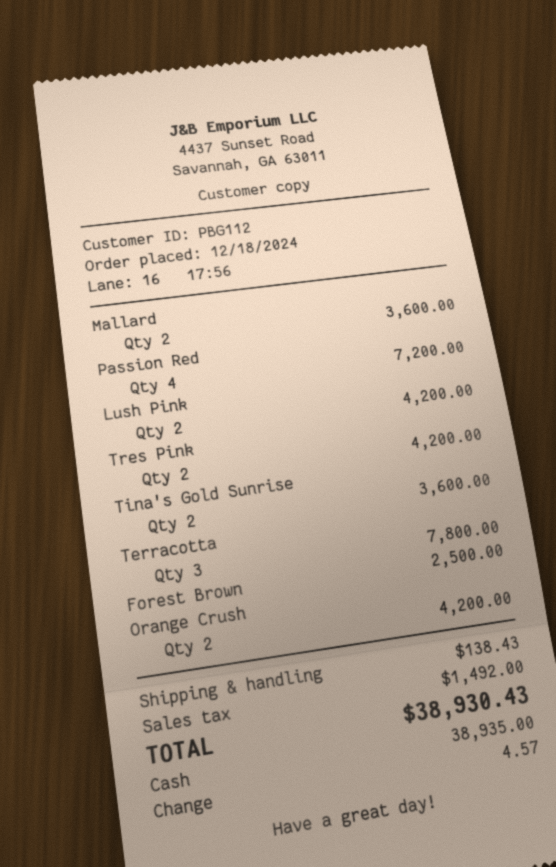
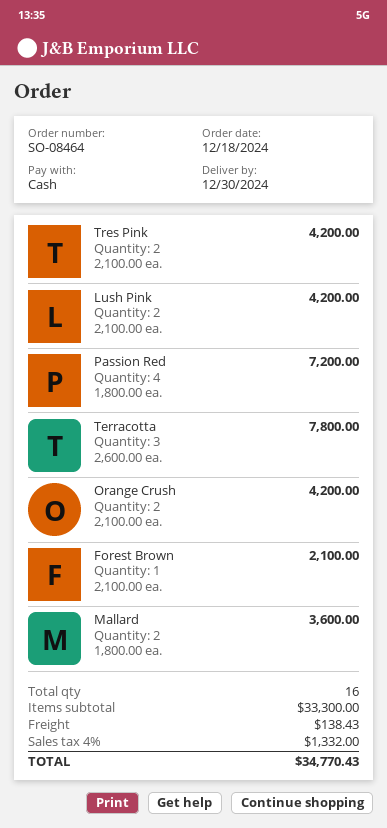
Tina's Gold Sunrise: 2 for 3600.00 -> none
Forest Brown: 1 for 2500.00 -> 1 for 2100.00
tax: 1492.00 -> 1332.00
total: 38930.43 -> 34770.43

